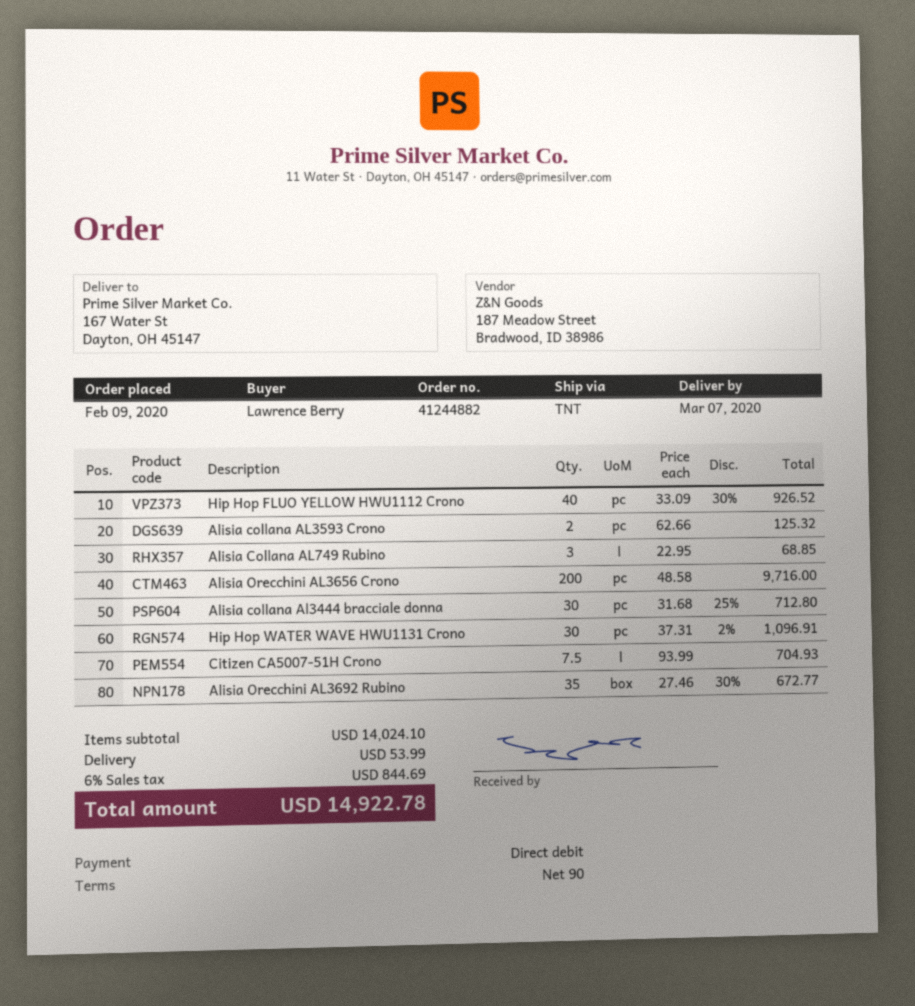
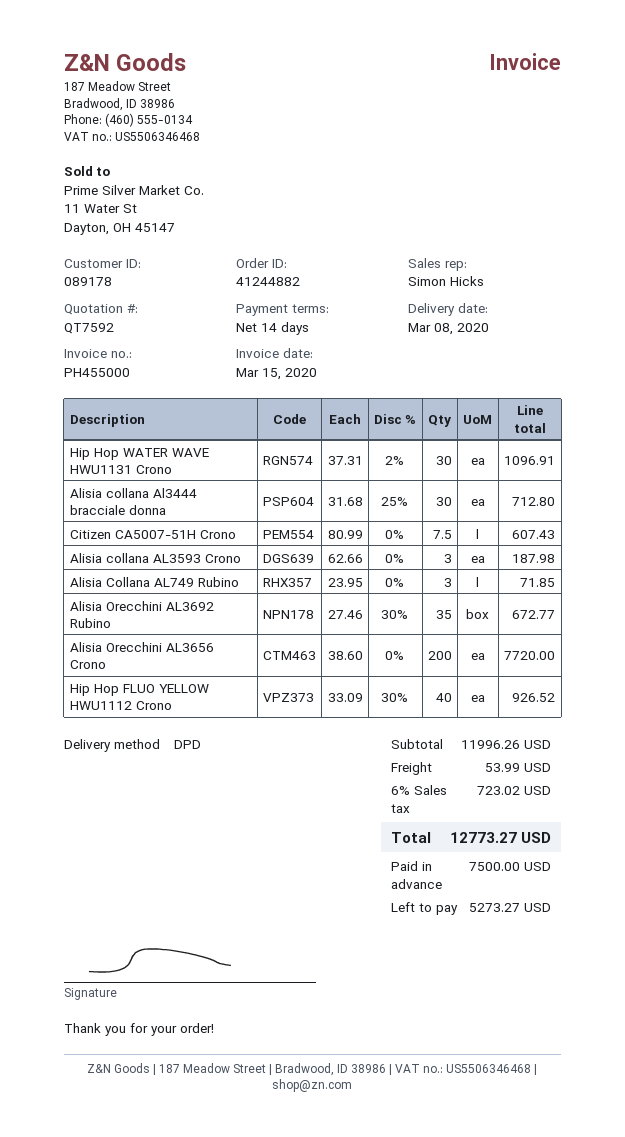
delivery date: 2020-03-07 -> 2020-03-08
payment terms: 90 days -> 14 days
shipping method: TNT -> DPD
Alisia collana AL3593 Crono: 2 x 62.66 = 125.32 -> 3 x 62.66 = 187.98
Alisia Collana AL749 Rubino: 3 x 22.95 = 68.85 -> 3 x 23.95 = 71.85
Alisia Orecchini AL3656 Crono: 200 x 48.58 = 9716.00 -> 200 x 38.60 = 7720.00
Citizen CA5007-51H Crono: 7.5 x 93.99 = 704.93 -> 7.5 x 80.99 = 607.43
subtotal: 14024.10 -> 11996.26
tax: 6% = 844.69 -> 6% = 723.02
total: 14922.78 -> 12773.27

